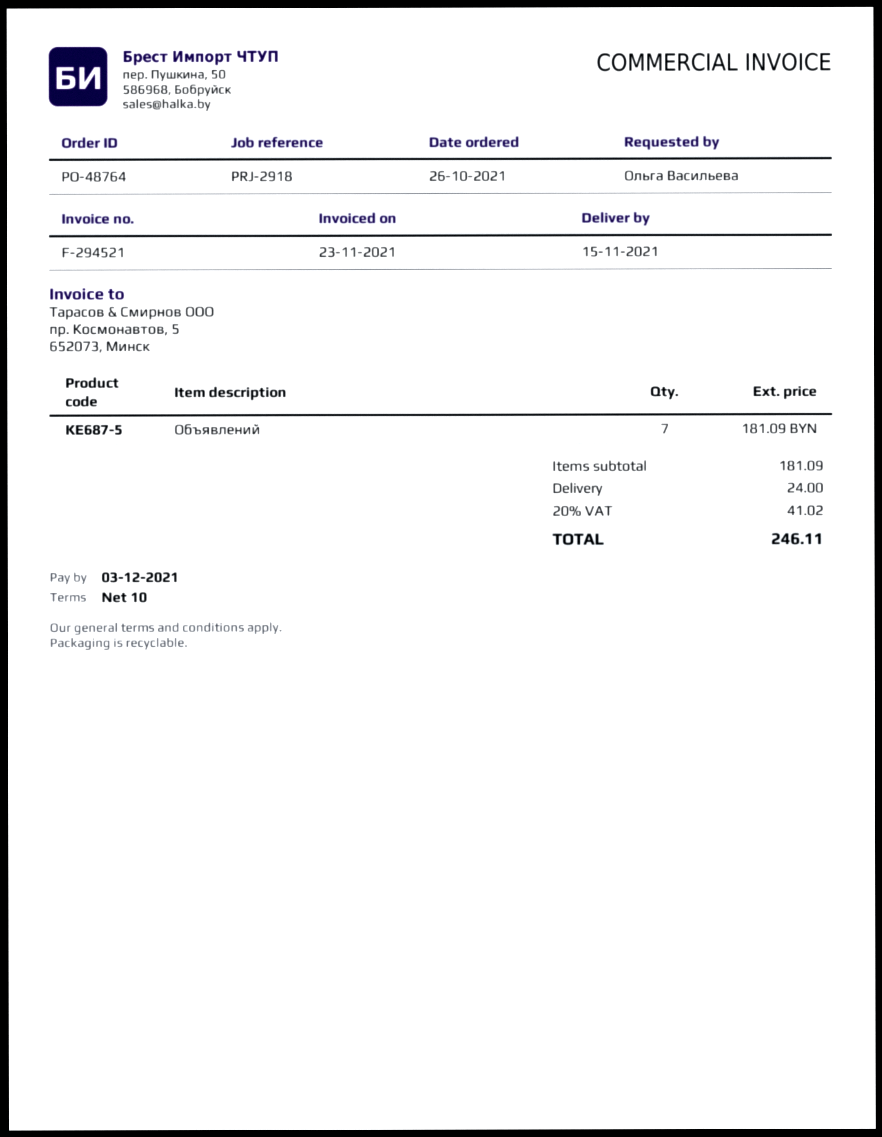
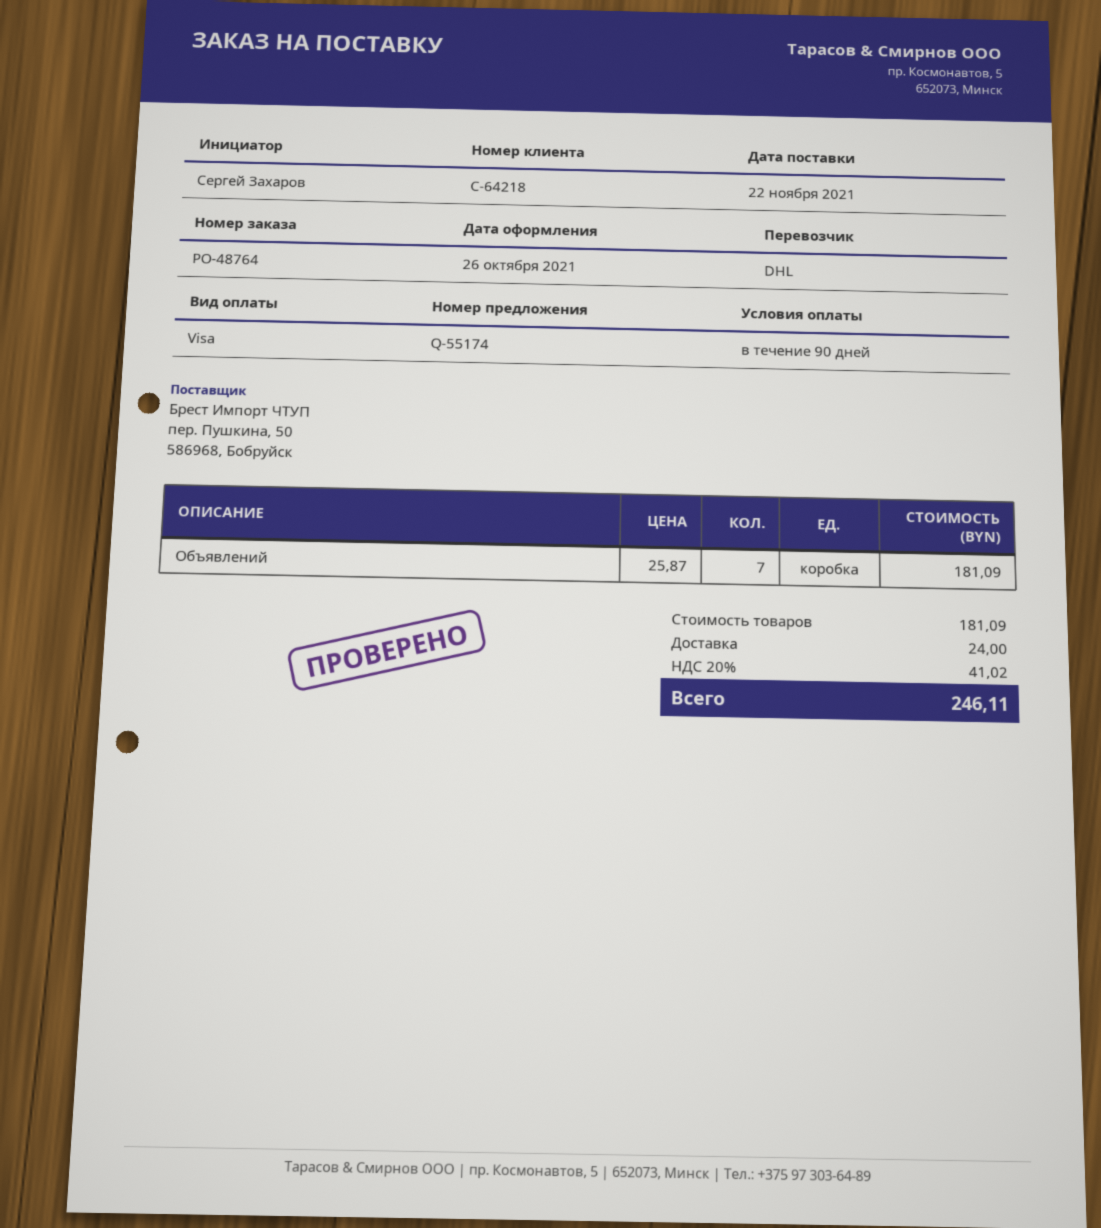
delivery date: 2021-11-15 -> 2021-11-22
payment terms: 10 days -> 90 days
ordered by: Ольга Васильева -> Сергей Захаров

